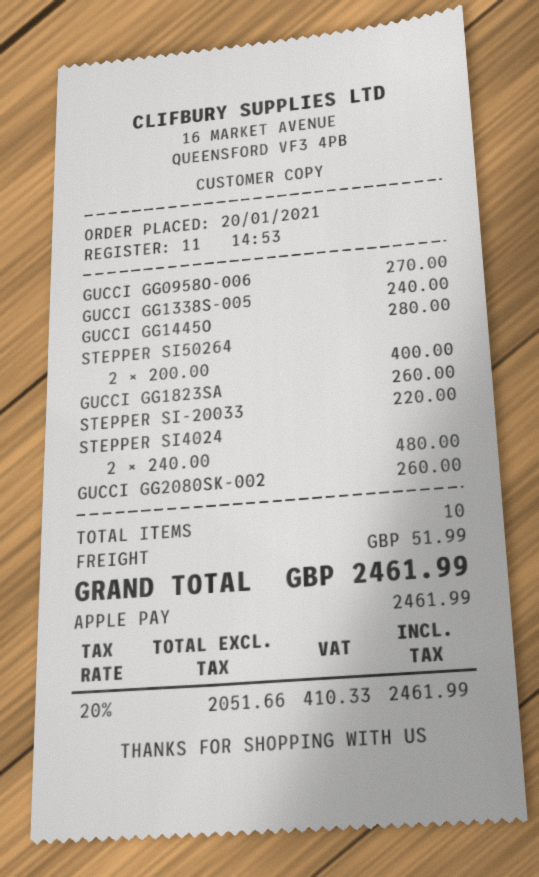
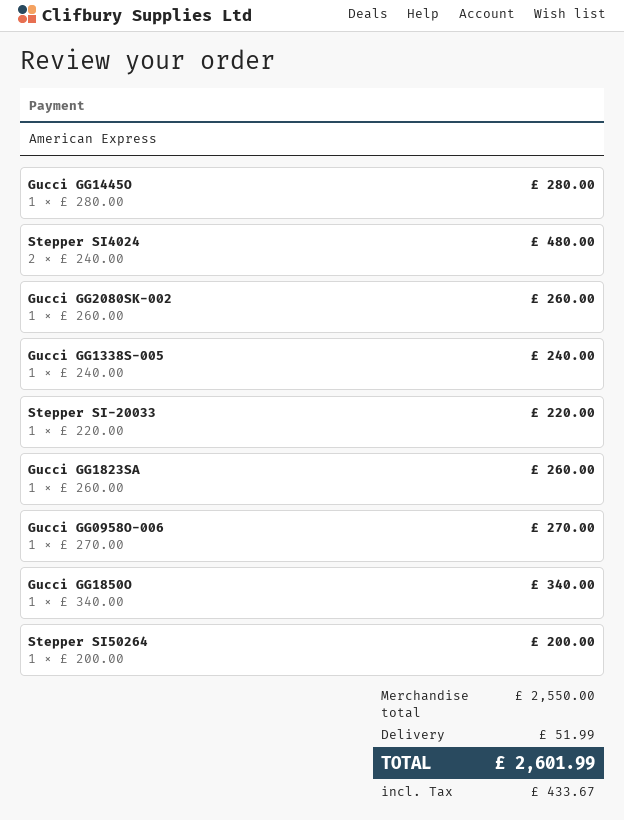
payment method: Apple Pay -> American Express
STEPPER SI50264: 2 x 200.00 = 400.00 -> 1 x 200.00 = 200.00
Gucci GG1850O: none -> 1 x 340.00 = 340.00
tax: 410.33 -> 433.67
total: 2461.99 -> 2601.99

